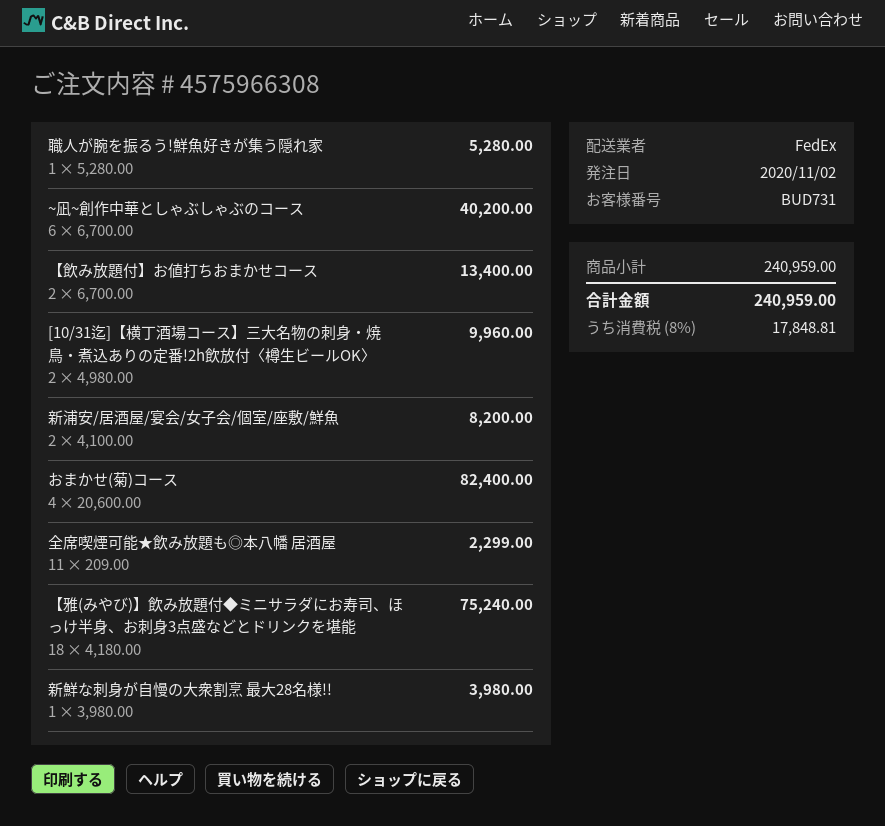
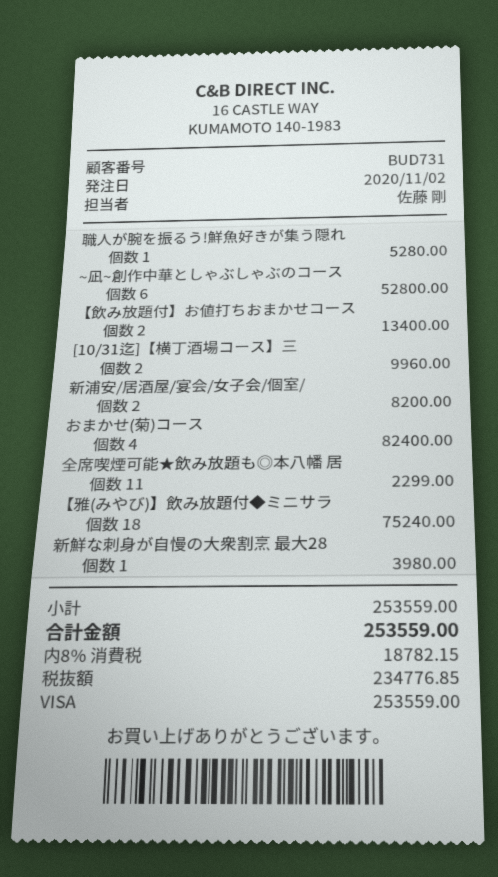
~凪~創作中華としゃぶしゃぶのコース: 6 for 40200.00 -> 6 for 52800.00
subtotal: 240959.00 -> 253559.00
tax: 8% = 17848.81 -> 8% = 18782.15
total: 240959.00 -> 253559.00

